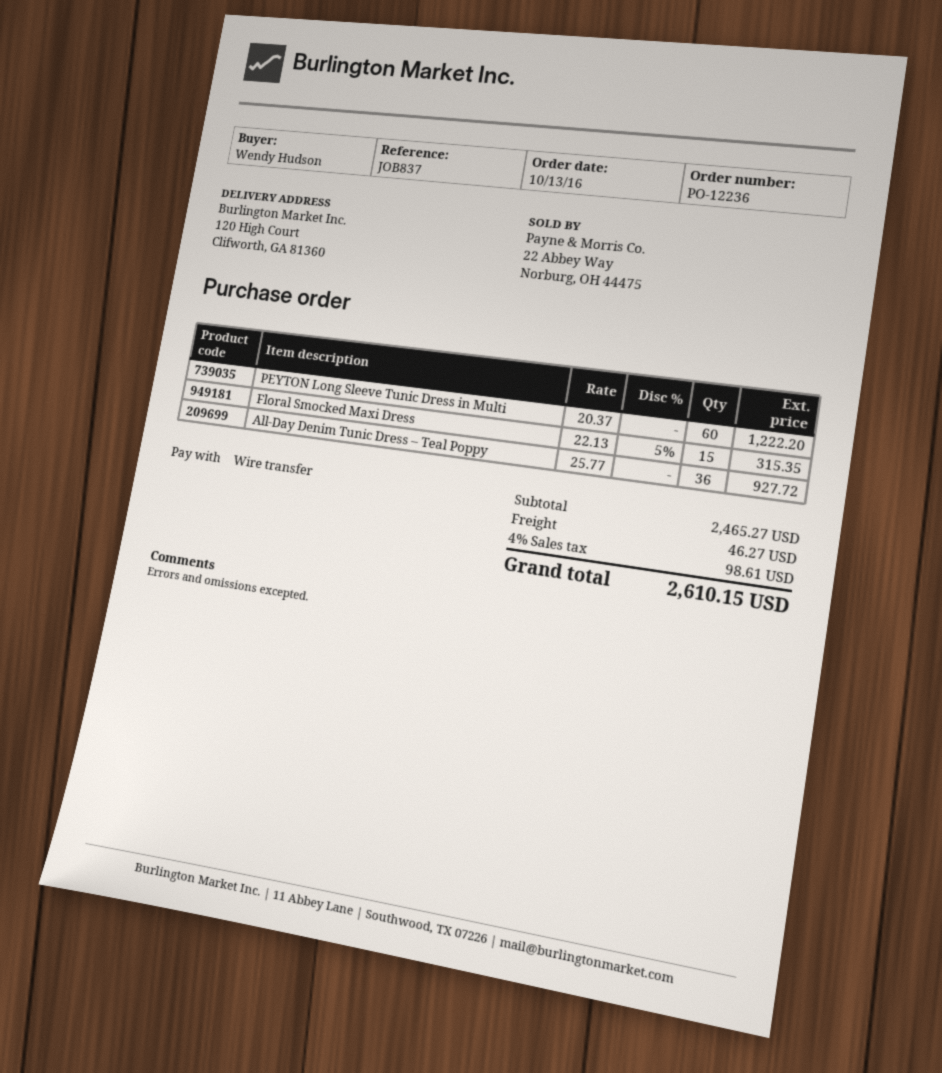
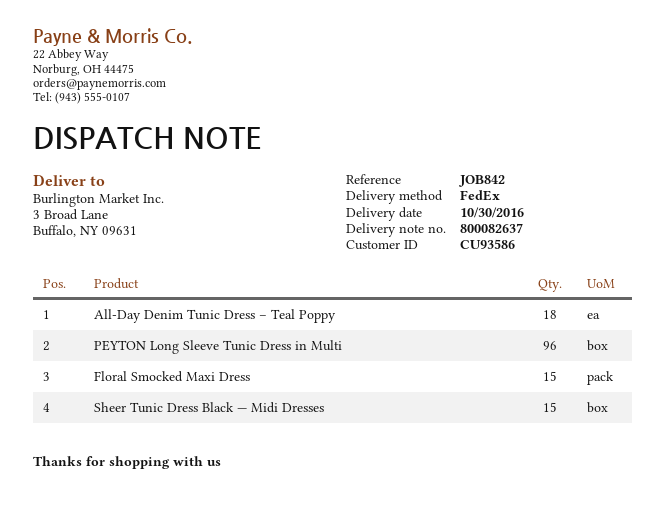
reference: JOB837 -> JOB842
ship to: 120 High Court, Clifworth, GA 81360 -> 3 Broad Lane, Buffalo, NY 09631
PEYTON Long Sleeve Tunic Dress in Multi: 60 -> 96
All-Day Denim Tunic Dress – Teal Poppy: 36 -> 18
Sheer Tunic Dress Black — Midi Dresses: none -> 15

